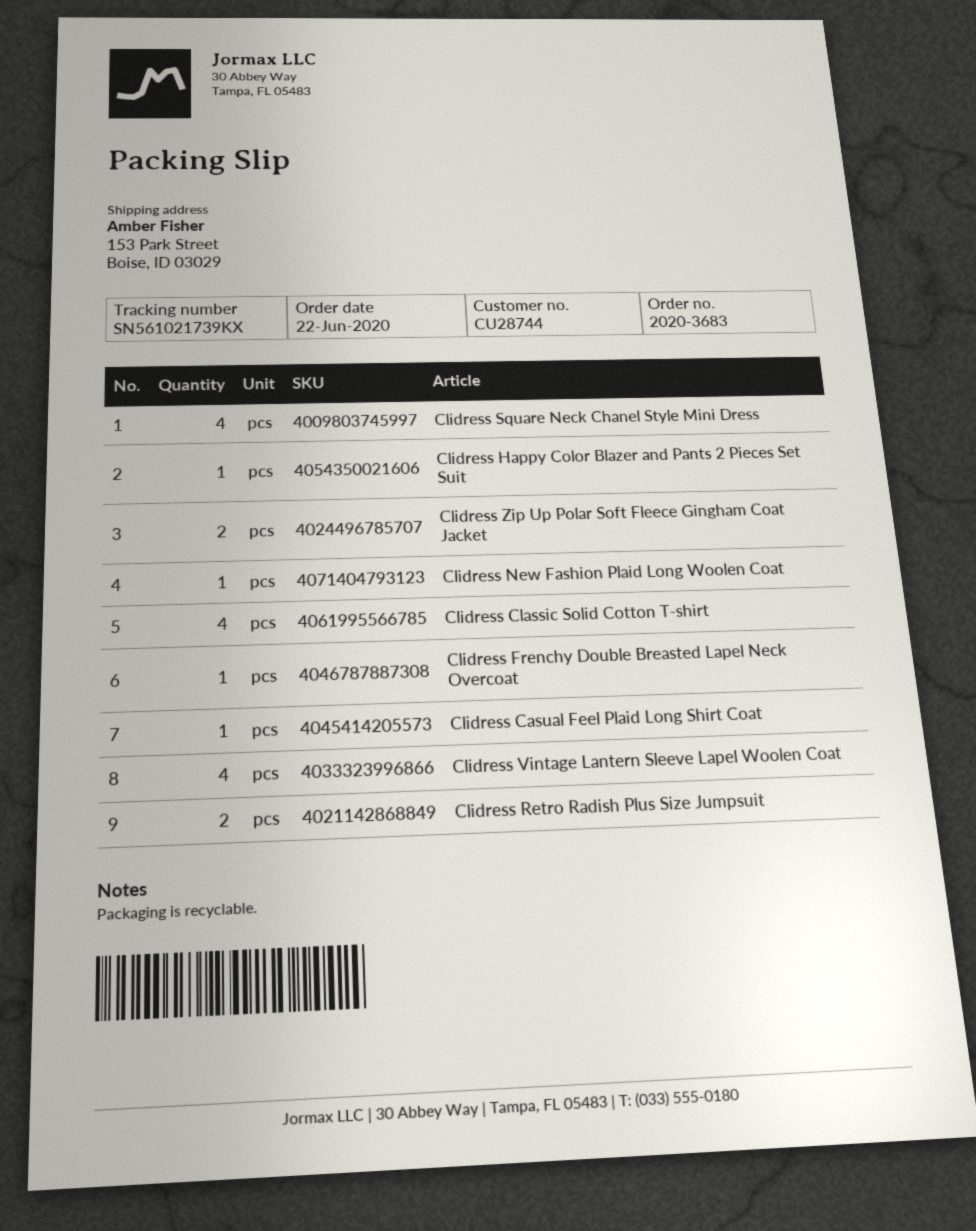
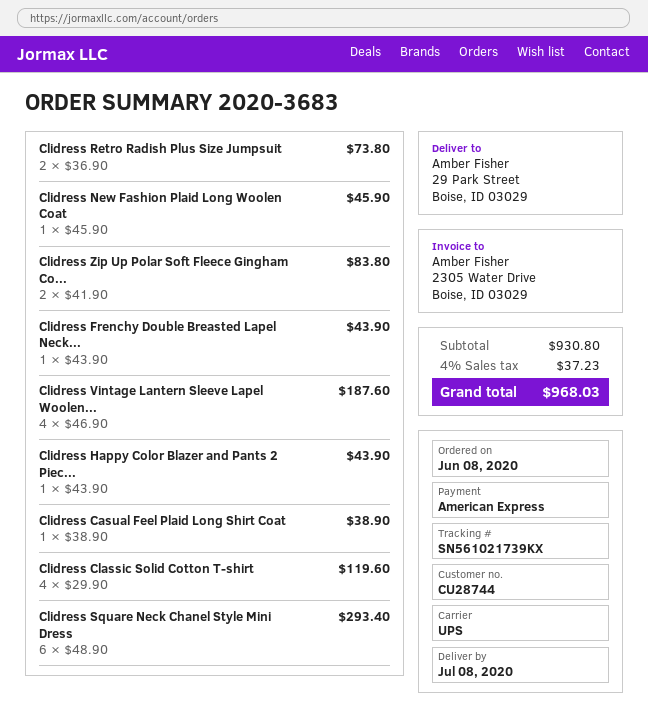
order date: 2020-06-22 -> 2020-06-08
ship to: 153 Park Street, Boise, ID 03029 -> 29 Park Street, Boise, ID 03029
Clidress Square Neck Chanel Style Mini Dress: 4 -> 6

